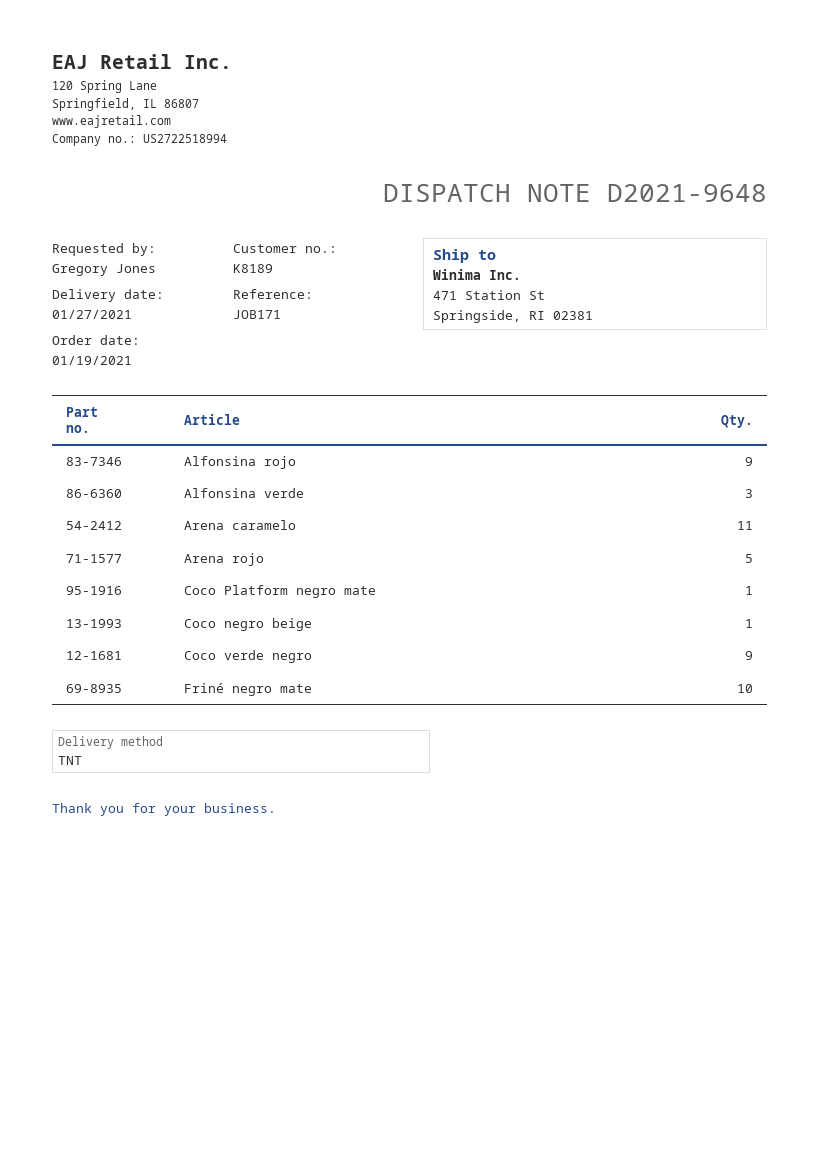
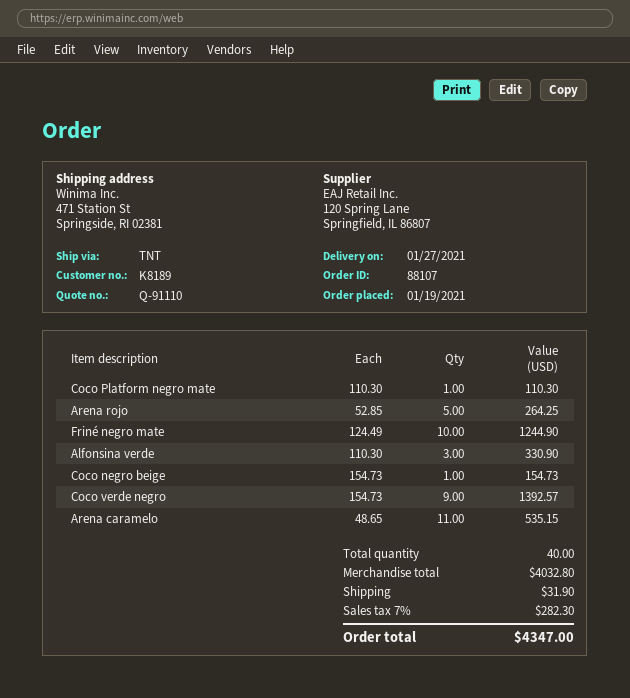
Alfonsina rojo: 9 -> none

